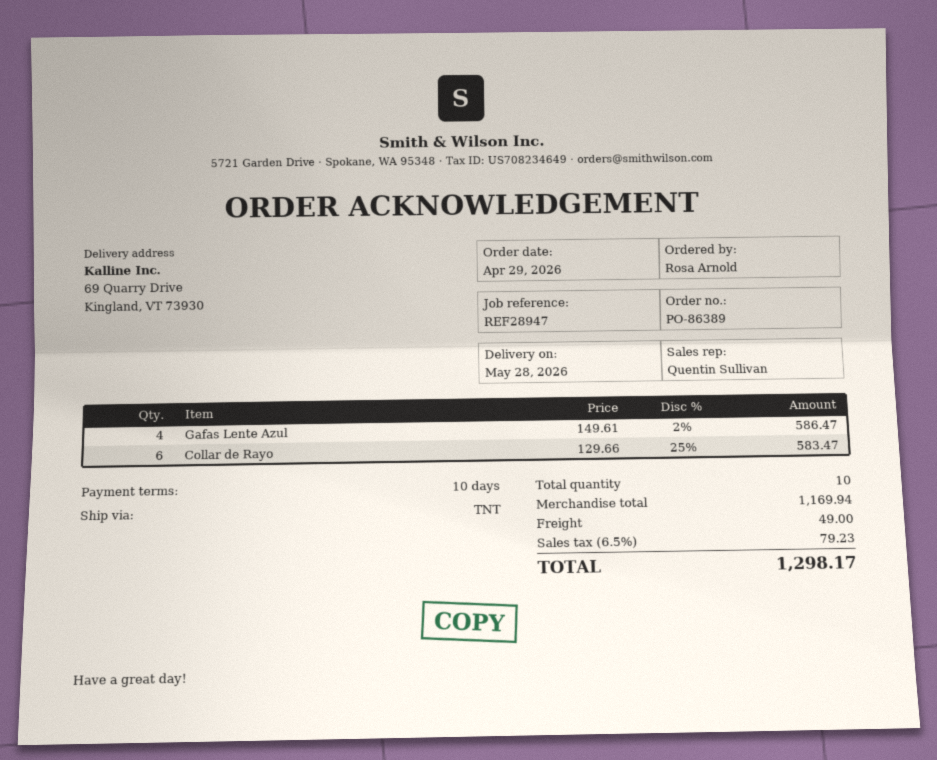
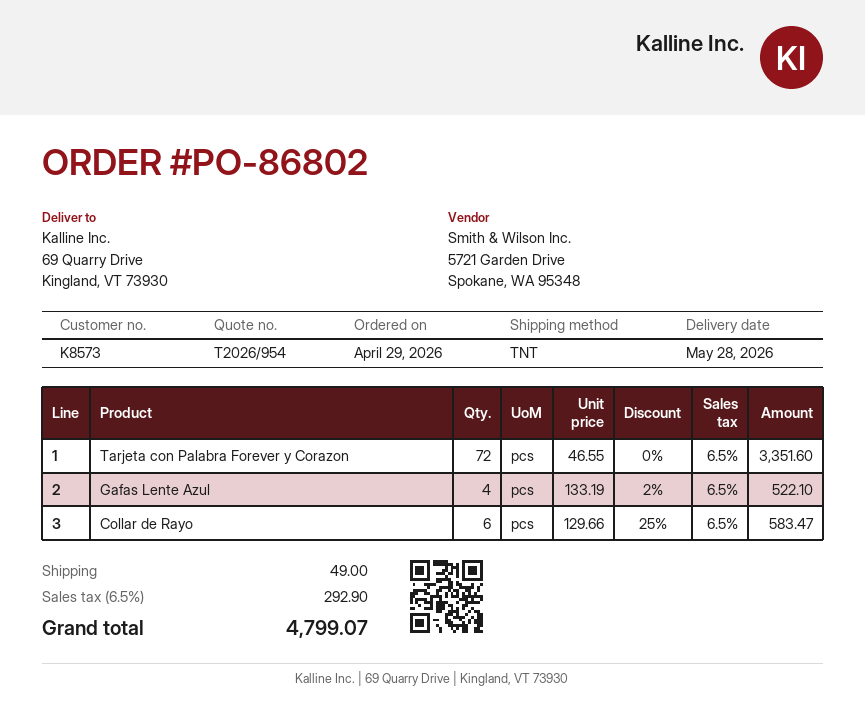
order number: PO-86389 -> PO-86802
Gafas Lente Azul: 4 x 149.61 - 2% = 586.47 -> 4 x 133.19 - 2% = 522.10
Tarjeta con Palabra Forever y Corazon: none -> 72 x 46.55 = 3351.60
tax: 6.5% = 79.23 -> 6.5% = 292.90
total: 1298.17 -> 4799.07

